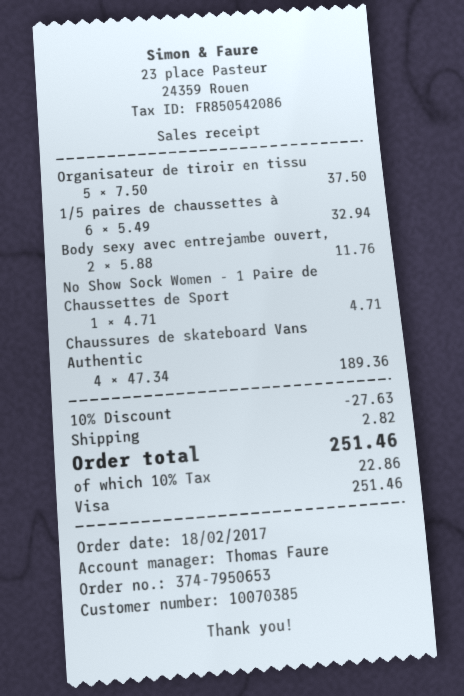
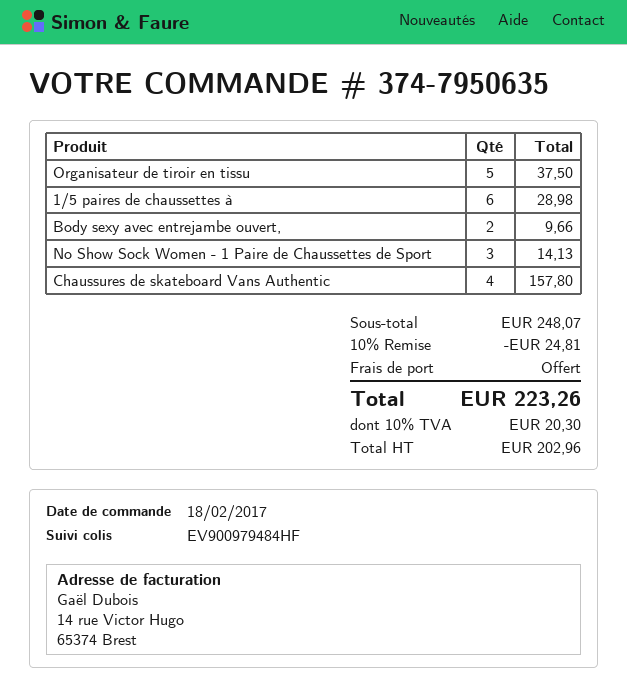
order number: 374-7950653 -> 374-7950635
1/5 paires de chaussettes à: 6 for 32.94 -> 6 for 28.98
Body sexy avec entrejambe ouvert,: 2 for 11.76 -> 2 for 9.66
No Show Sock Women - 1 Paire de Chaussettes de Sport: 1 for 4.71 -> 3 for 14.13
Chaussures de skateboard Vans Authentic: 4 for 189.36 -> 4 for 157.80
discount: 10% = 27.63 -> 10% = 24.81
shipping: 2.82 -> 0.00
tax: 10% = 22.86 -> 10% = 20.30
total: 251.46 -> 223.26

